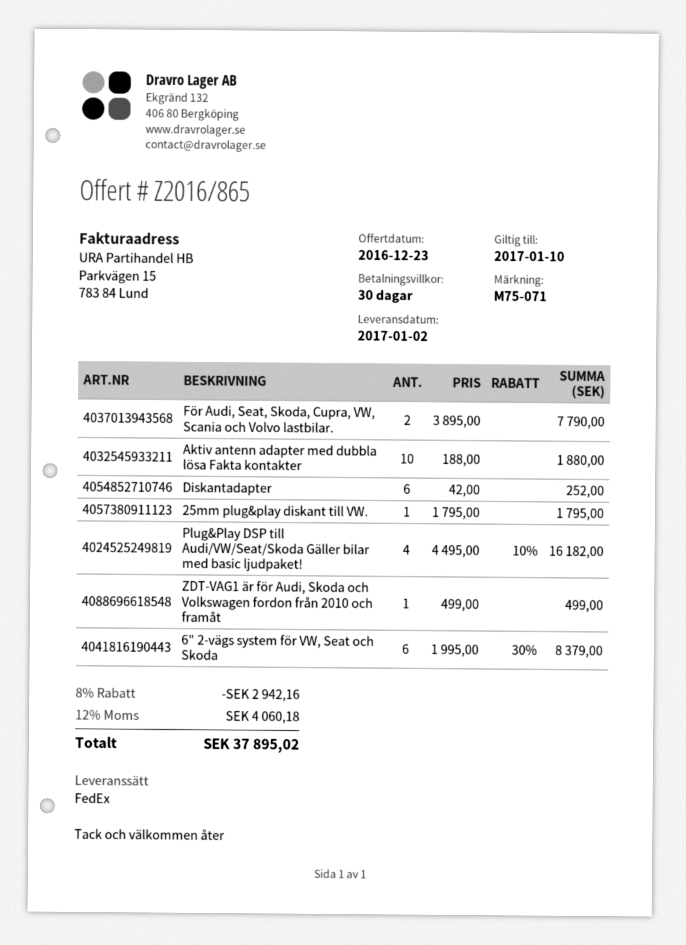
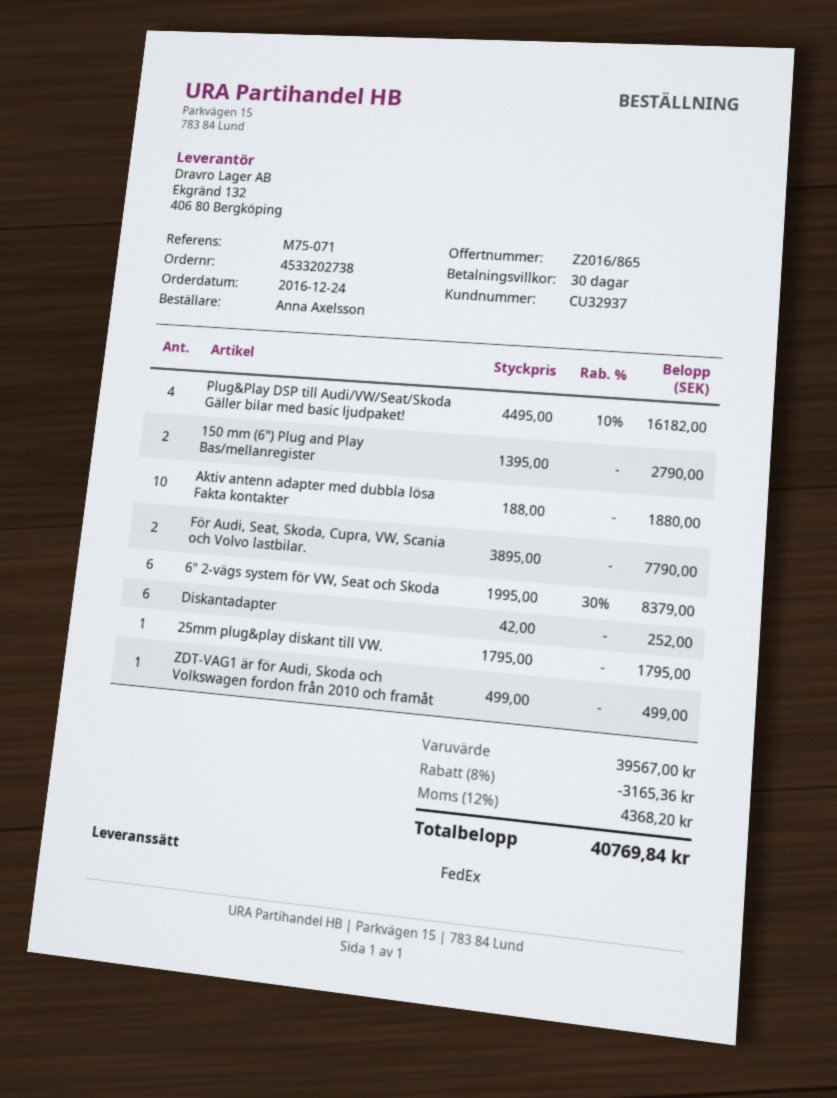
150 mm (6") Plug and Play Bas/mellanregister: none -> 2 x 1395.00 = 2790.00
discount: 8% = 2942.16 -> 8% = 3165.36
tax: 12% = 4060.18 -> 12% = 4368.20
total: 37895.02 -> 40769.84

